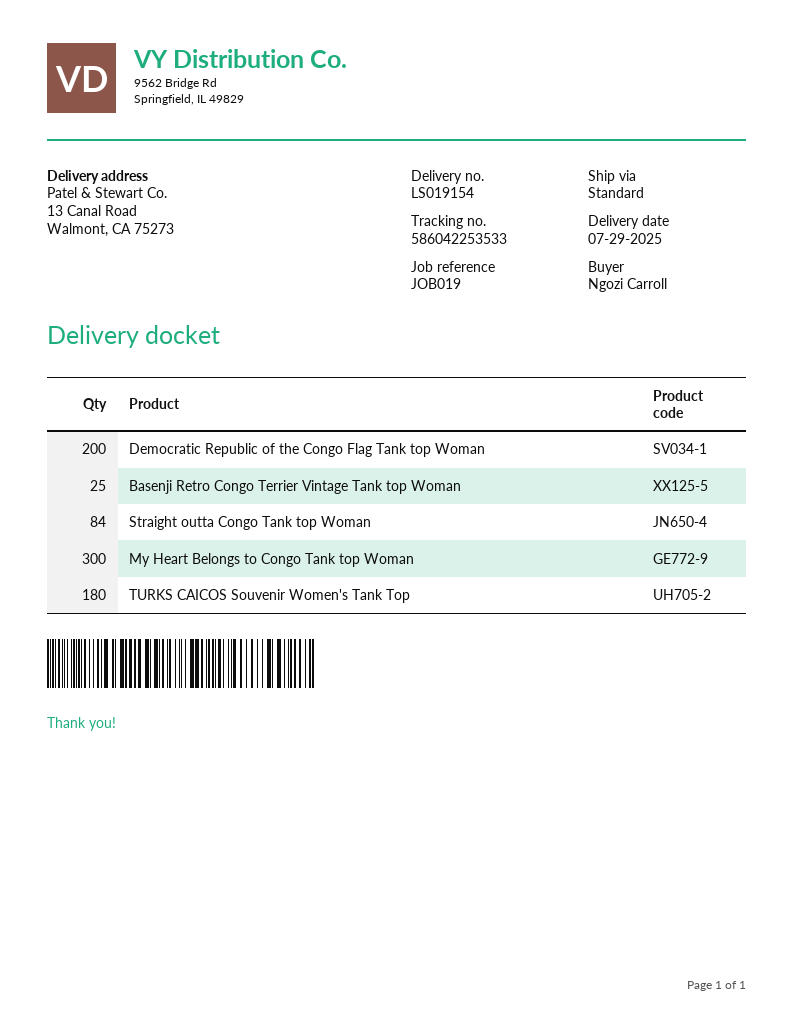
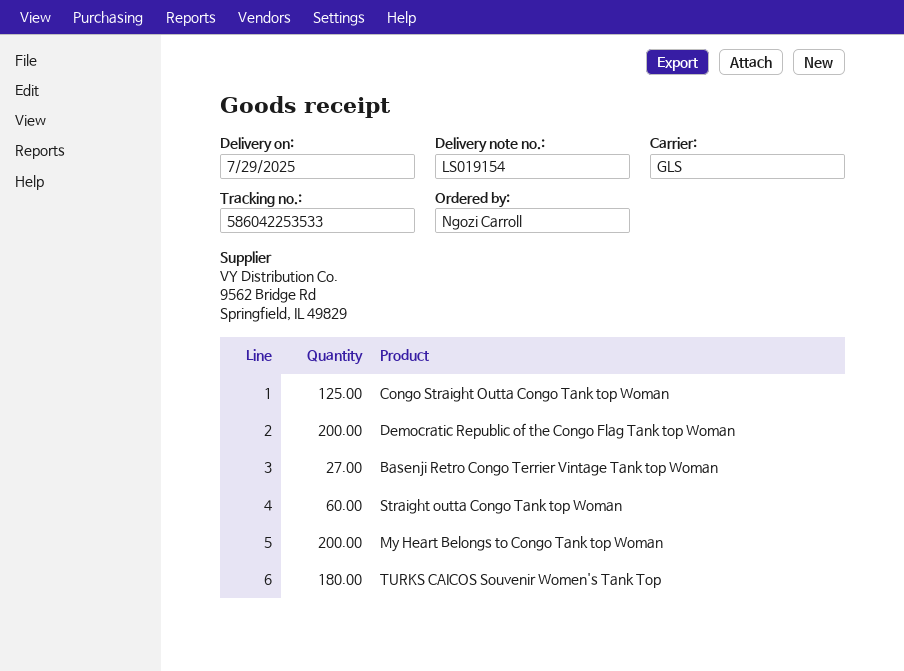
shipping method: standard -> GLS
Basenji Retro Congo Terrier Vintage Tank top Woman: 25 -> 27
Straight outta Congo Tank top Woman: 84 -> 60
My Heart Belongs to Congo Tank top Woman: 300 -> 200
Congo Straight Outta Congo Tank top Woman: none -> 125

